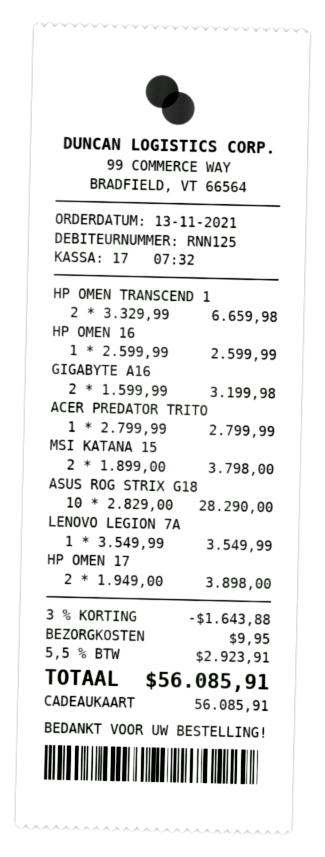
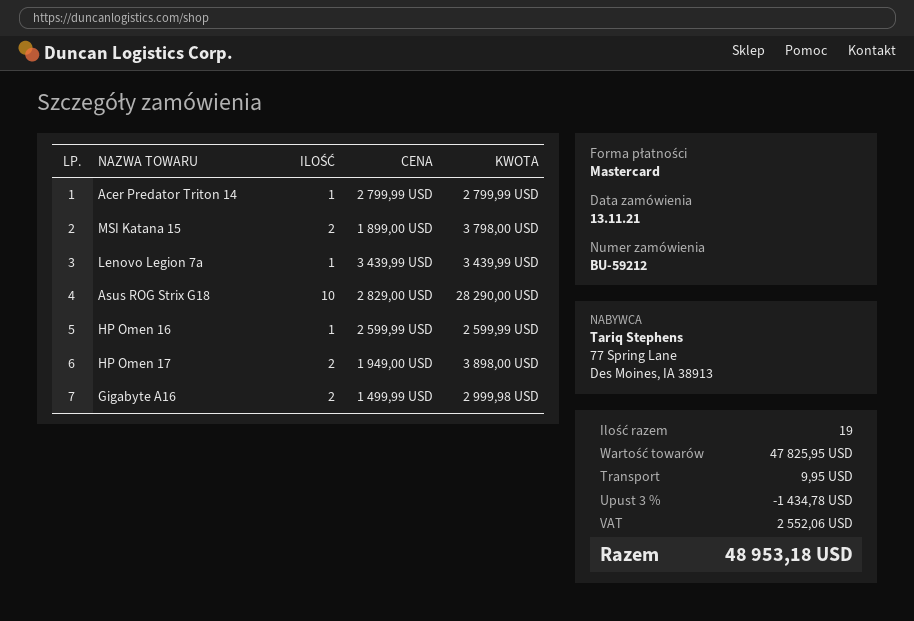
payment method: gift card -> Mastercard
HP OMEN TRANSCEND 1: 2 x 3329.99 = 6659.98 -> none
GIGABYTE A16: 2 x 1599.99 = 3199.98 -> 2 x 1499.99 = 2999.98
LENOVO LEGION 7A: 1 x 3549.99 = 3549.99 -> 1 x 3439.99 = 3439.99
discount: 3% = 1643.88 -> 3% = 1434.78
tax: 2923.91 -> 2552.06
total: 56085.91 -> 48953.18

